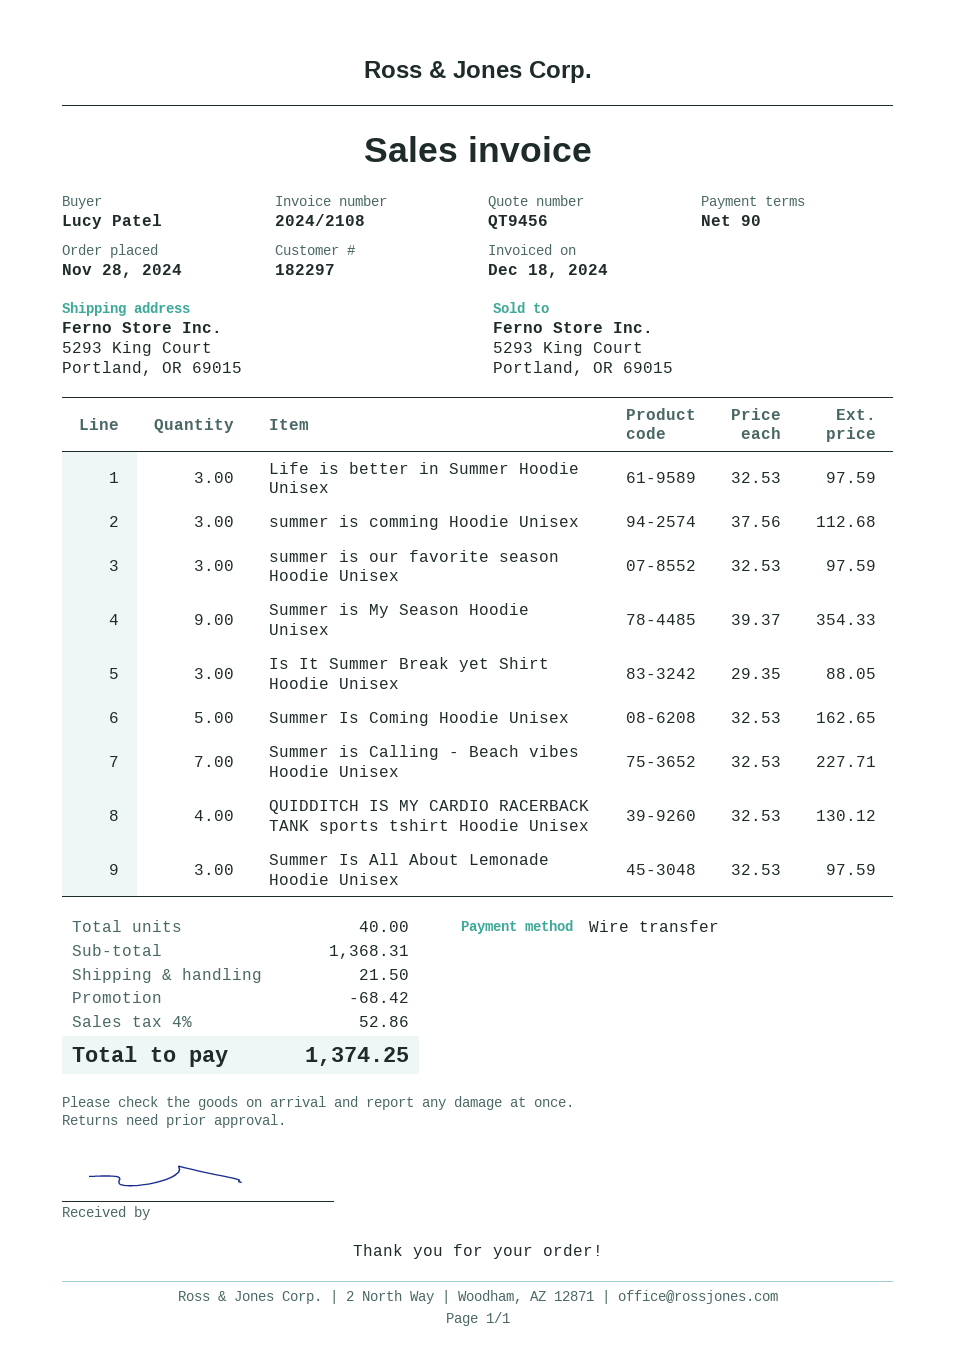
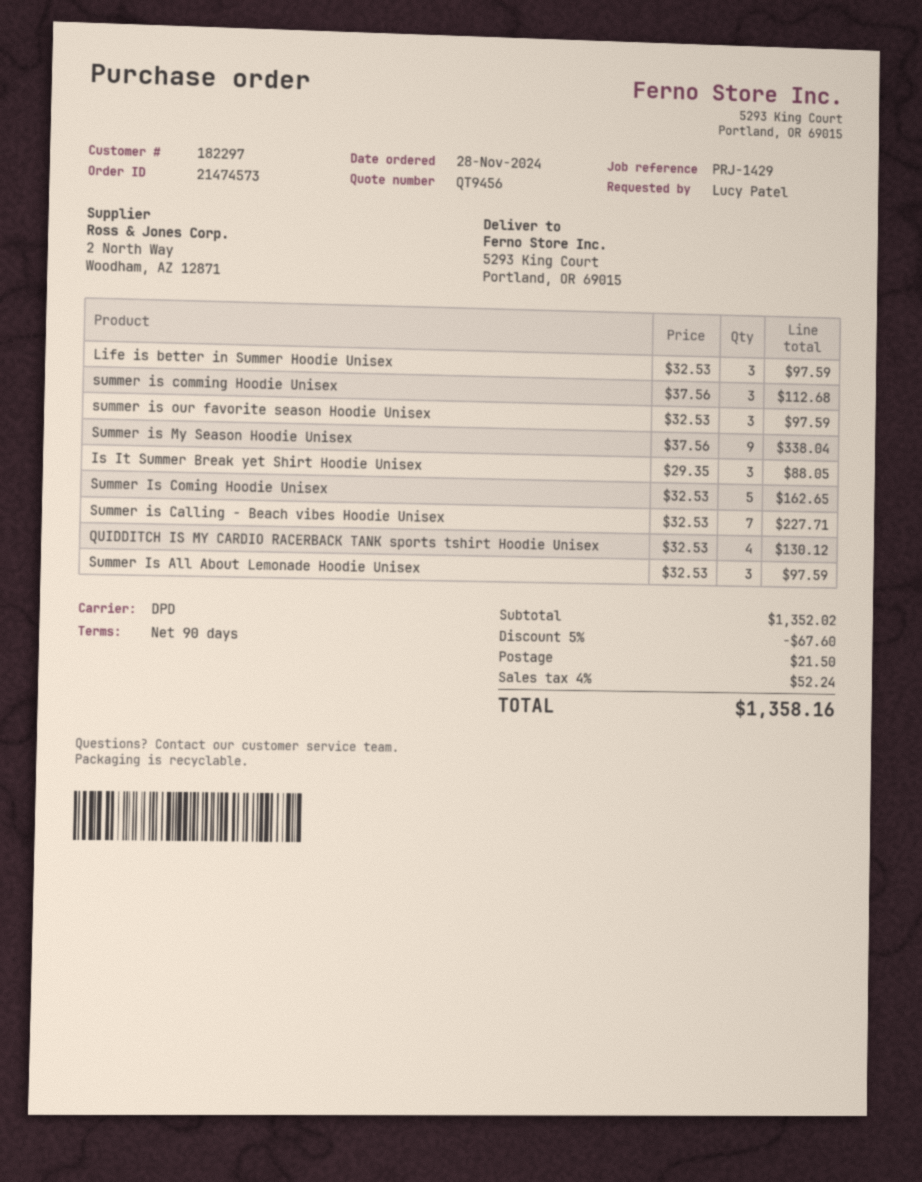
Summer is My Season Hoodie Unisex: 9 x 39.37 = 354.33 -> 9 x 37.56 = 338.04
subtotal: 1368.31 -> 1352.02
discount: 68.42 -> 67.60
tax: 4% = 52.86 -> 4% = 52.24
total: 1374.25 -> 1358.16

